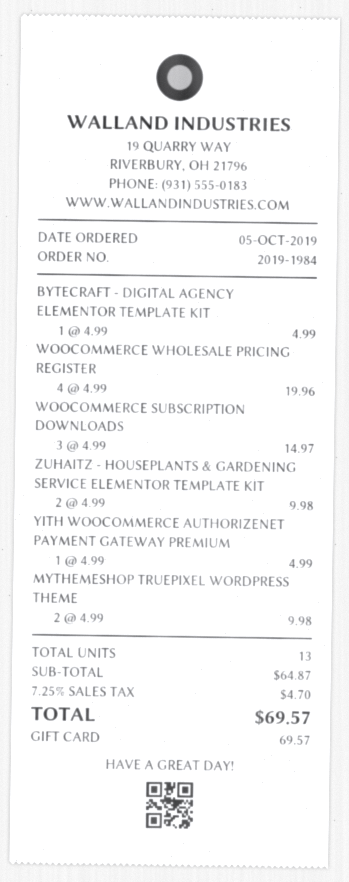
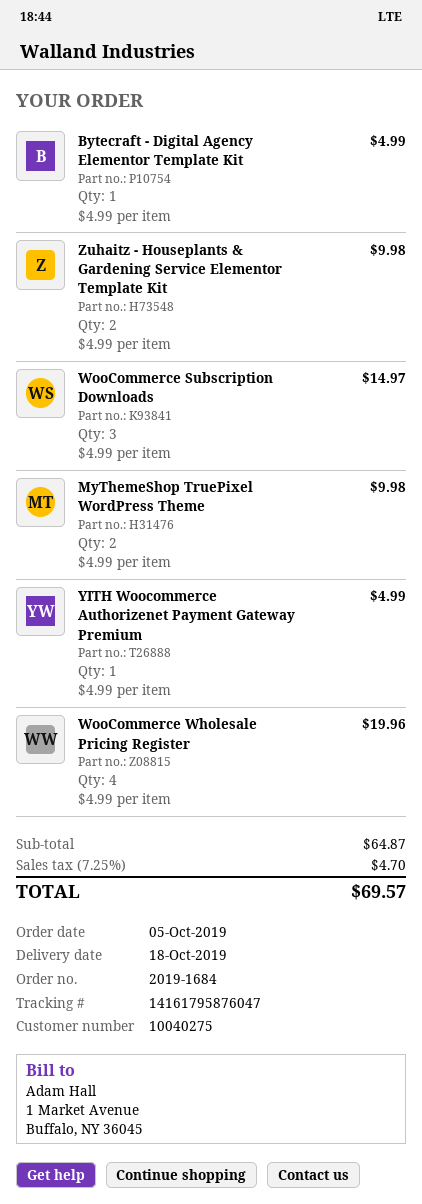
order number: 2019-1984 -> 2019-1684

